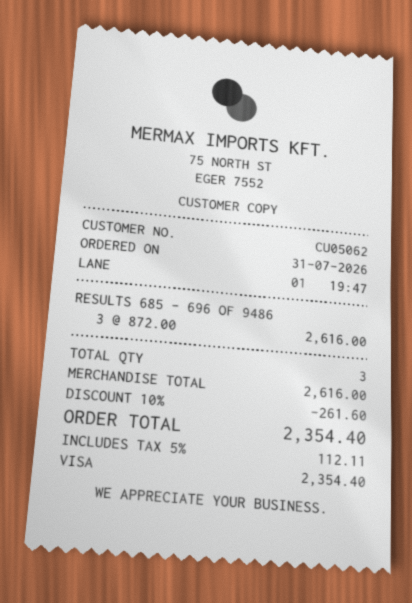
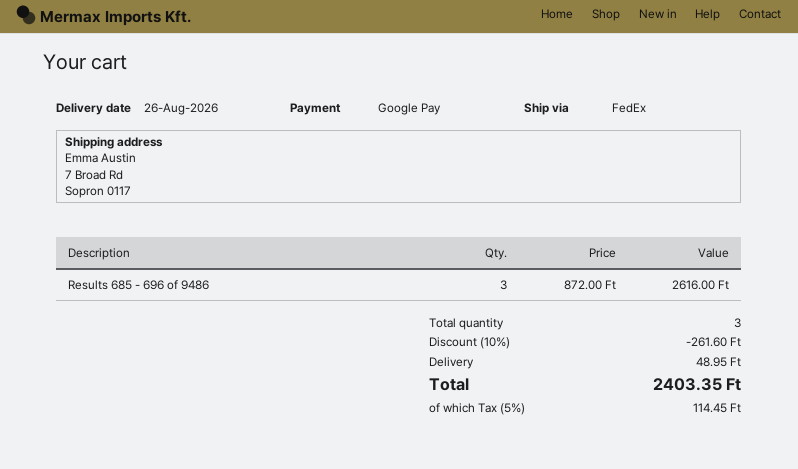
payment method: Visa -> Google Pay
shipping: none -> 48.95
tax: 5% = 112.11 -> 5% = 114.45
total: 2354.40 -> 2403.35

